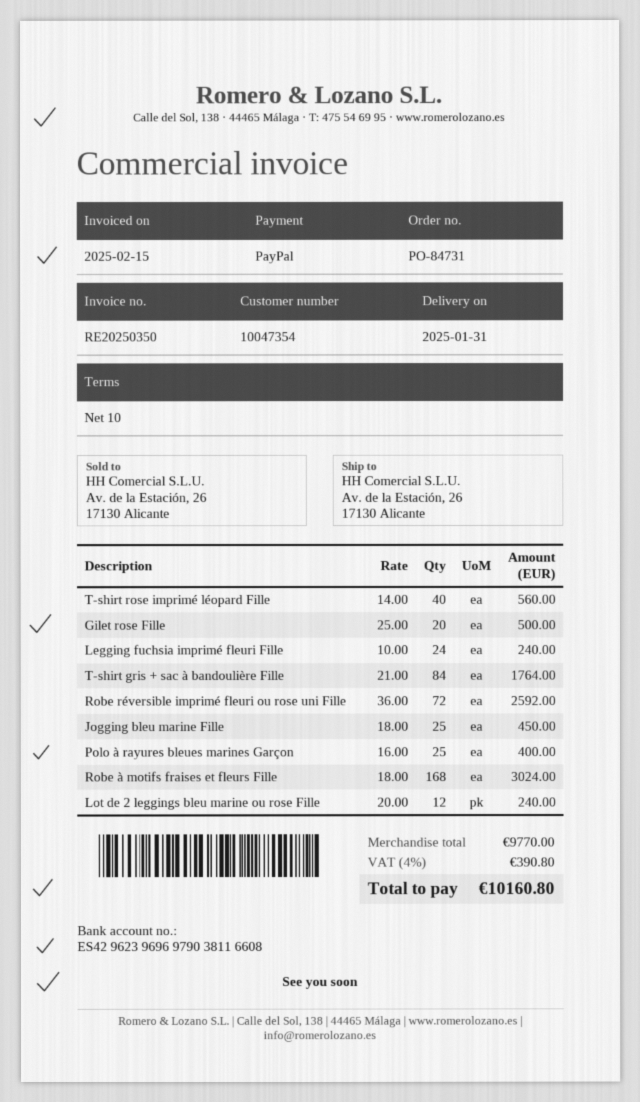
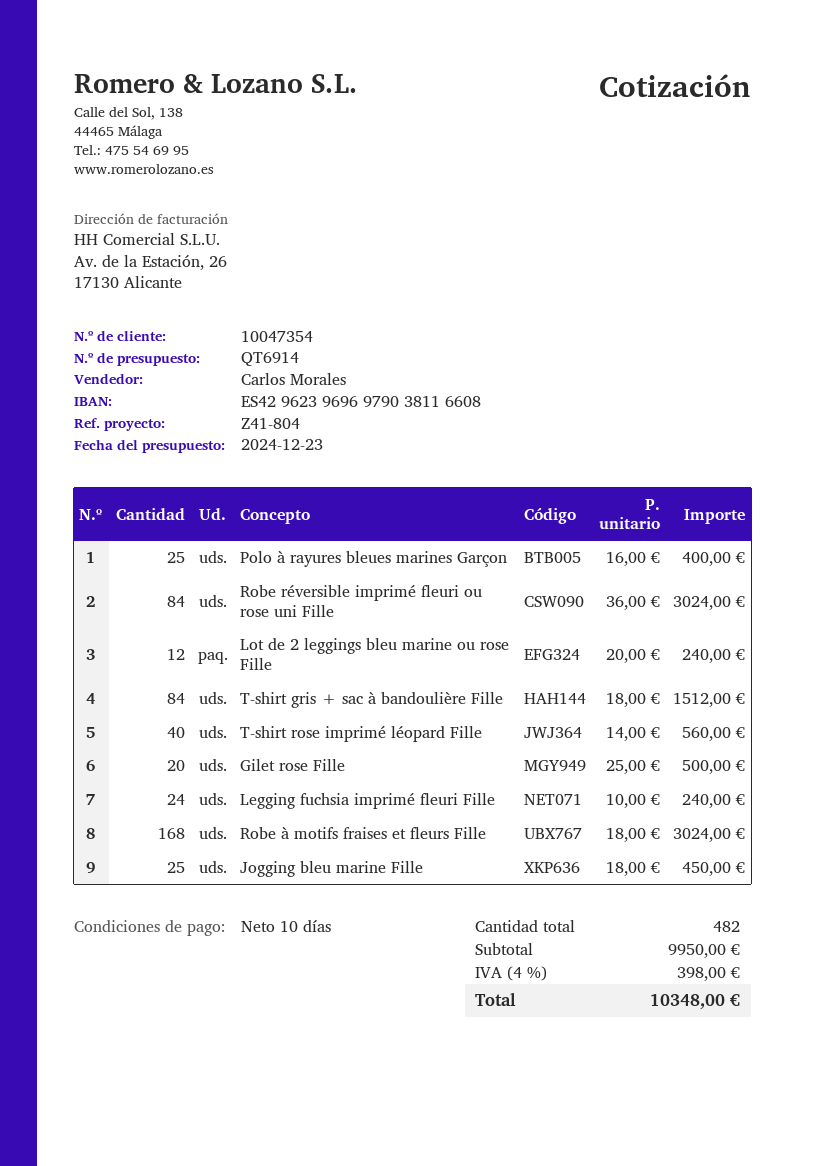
T-shirt gris + sac à bandoulière Fille: 84 x 21.00 = 1764.00 -> 84 x 18.00 = 1512.00
Robe réversible imprimé fleuri ou rose uni Fille: 72 x 36.00 = 2592.00 -> 84 x 36.00 = 3024.00
subtotal: 9770.00 -> 9950.00
tax: 4% = 390.80 -> 4% = 398.00
total: 10160.80 -> 10348.00

